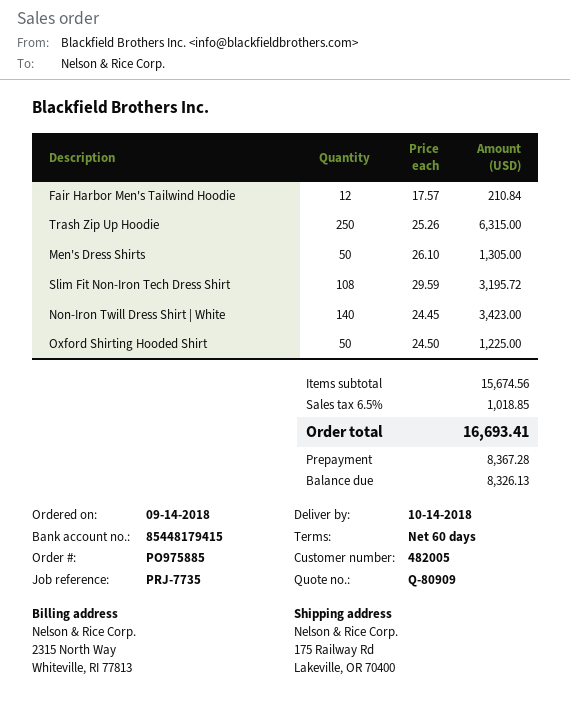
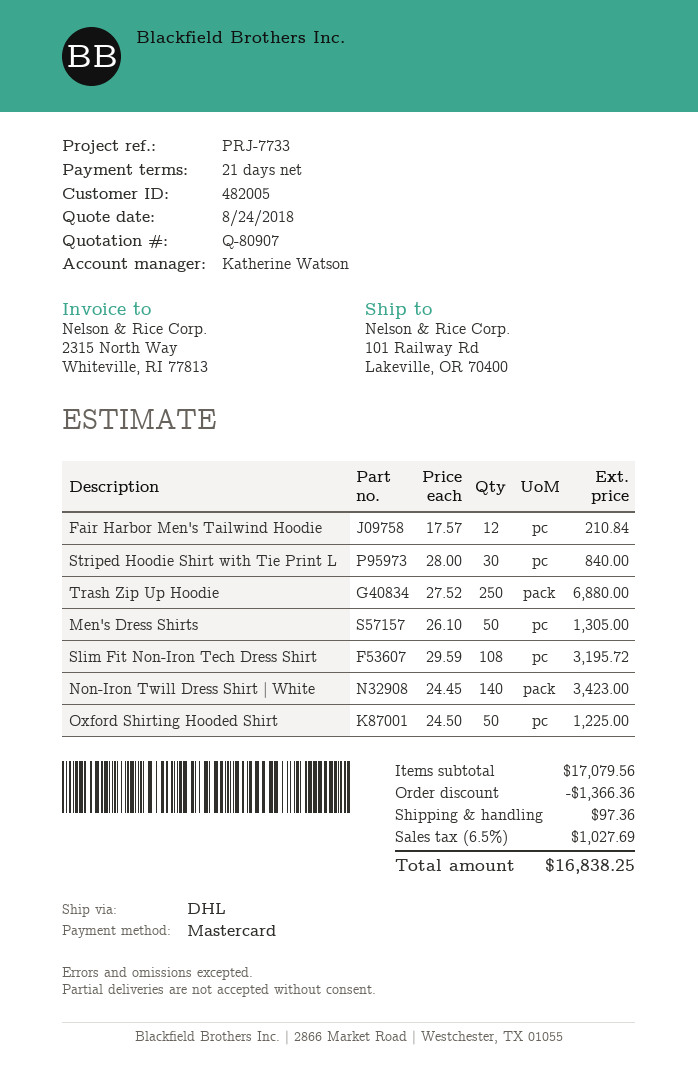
quote number: Q-80909 -> Q-80907
payment terms: 60 days -> 21 days
reference: PRJ-7735 -> PRJ-7733
ship to: 175 Railway Rd, Lakeville, OR 70400 -> 101 Railway Rd, Lakeville, OR 70400
Trash Zip Up Hoodie: 250 x 25.26 = 6315.00 -> 250 x 27.52 = 6880.00
Striped Hoodie Shirt with Tie Print L: none -> 30 x 28.00 = 840.00
subtotal: 15674.56 -> 17079.56
discount: none -> 1366.36
shipping: none -> 97.36
tax: 6.5% = 1018.85 -> 6.5% = 1027.69
total: 16693.41 -> 16838.25

